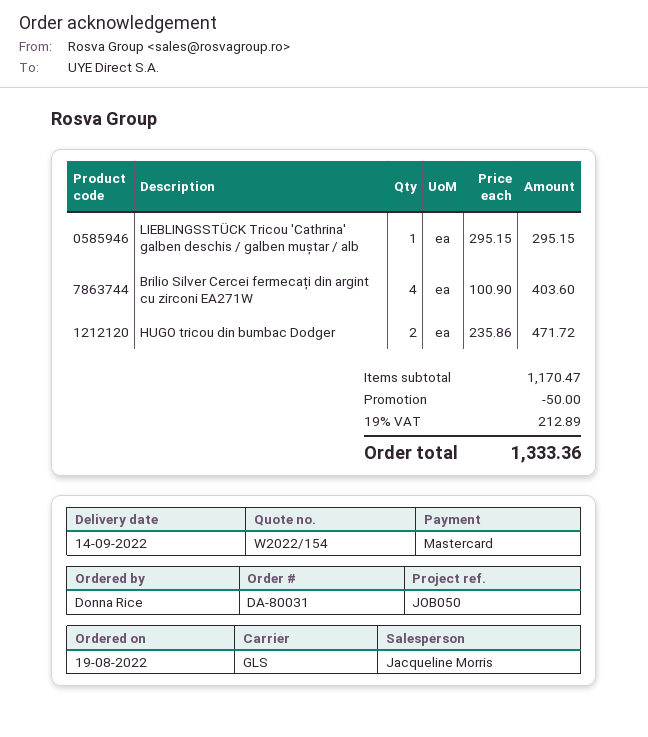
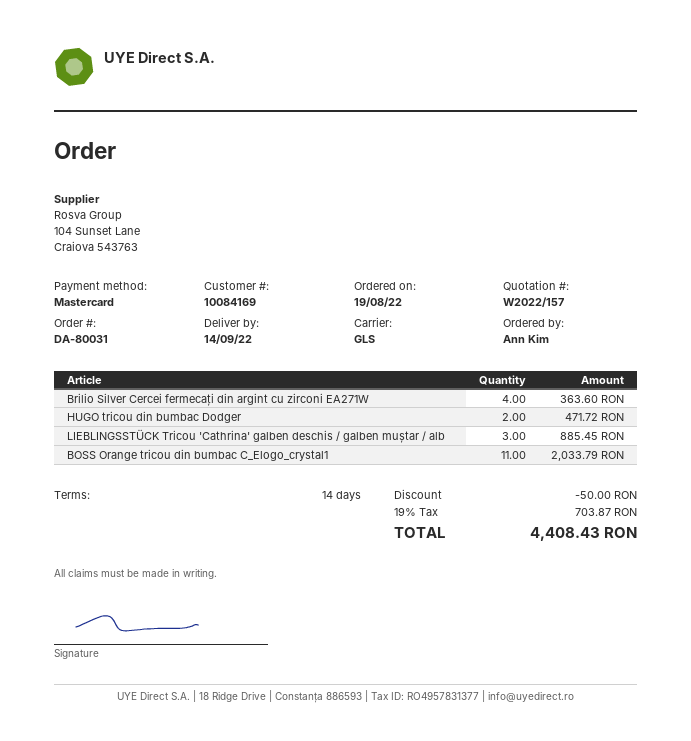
quote number: W2022/154 -> W2022/157
ordered by: Donna Rice -> Ann Kim
LIEBLINGSSTÜCK Tricou 'Cathrina' galben deschis / galben muștar / alb: 1 for 295.15 -> 3 for 885.45
Brilio Silver Cercei fermecați din argint cu zirconi EA271W: 4 for 403.60 -> 4 for 363.60
BOSS Orange tricou din bumbac C_Elogo_crystal1: none -> 11 for 2033.79
tax: 19% = 212.89 -> 19% = 703.87
total: 1333.36 -> 4408.43

